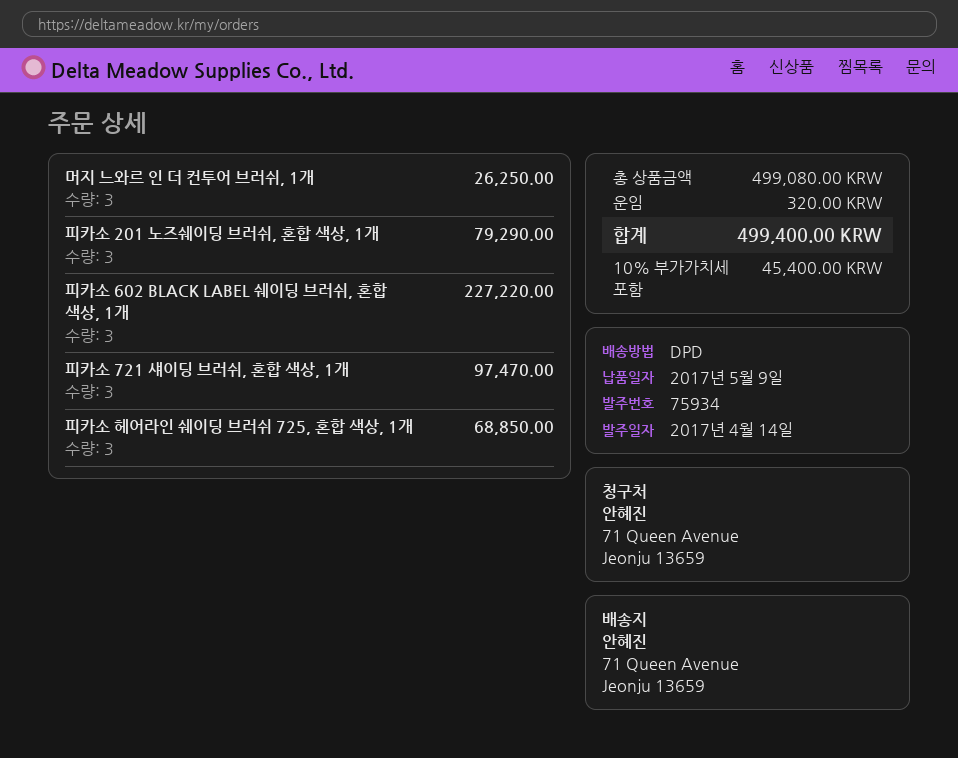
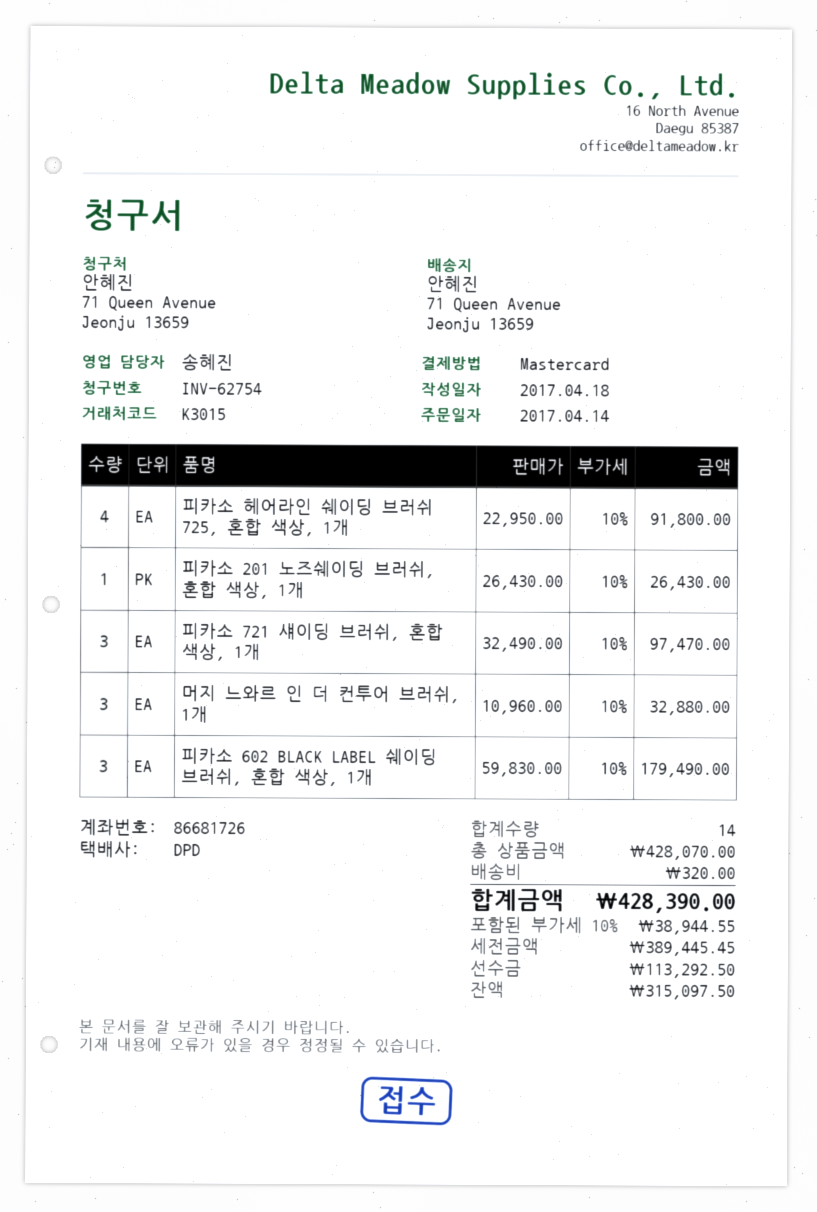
머지 느와르 인 더 컨투어 브러쉬, 1개: 3 for 26250.00 -> 3 for 32880.00
피카소 201 노즈쉐이딩 브러쉬, 혼합 색상, 1개: 3 for 79290.00 -> 1 for 26430.00
피카소 602 BLACK LABEL 쉐이딩 브러쉬, 혼합 색상, 1개: 3 for 227220.00 -> 3 for 179490.00
피카소 헤어라인 쉐이딩 브러쉬 725, 혼합 색상, 1개: 3 for 68850.00 -> 4 for 91800.00
subtotal: 499080.00 -> 428070.00
tax: 10% = 45400.00 -> 10% = 38944.55
total: 499400.00 -> 428390.00

